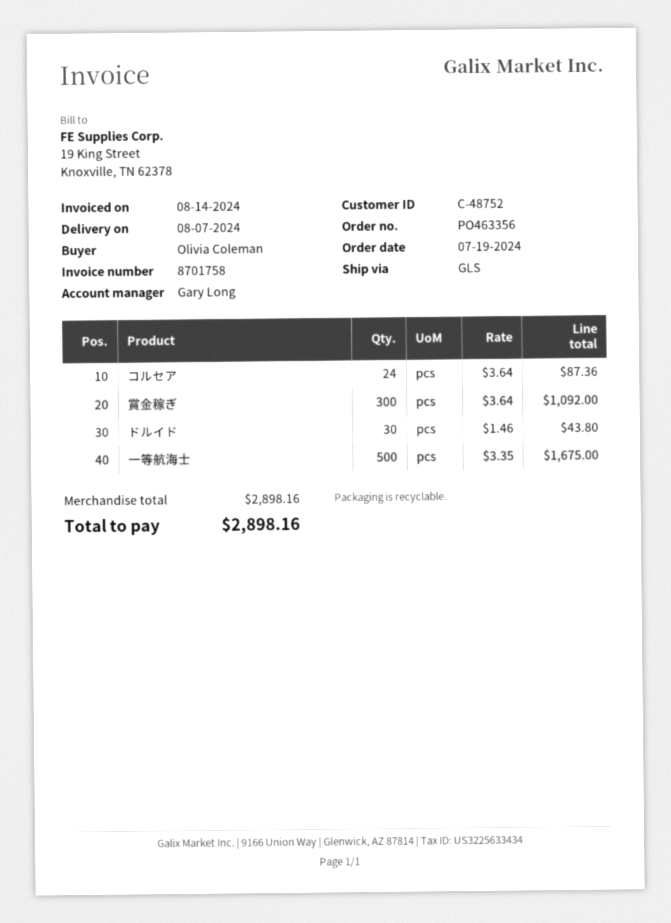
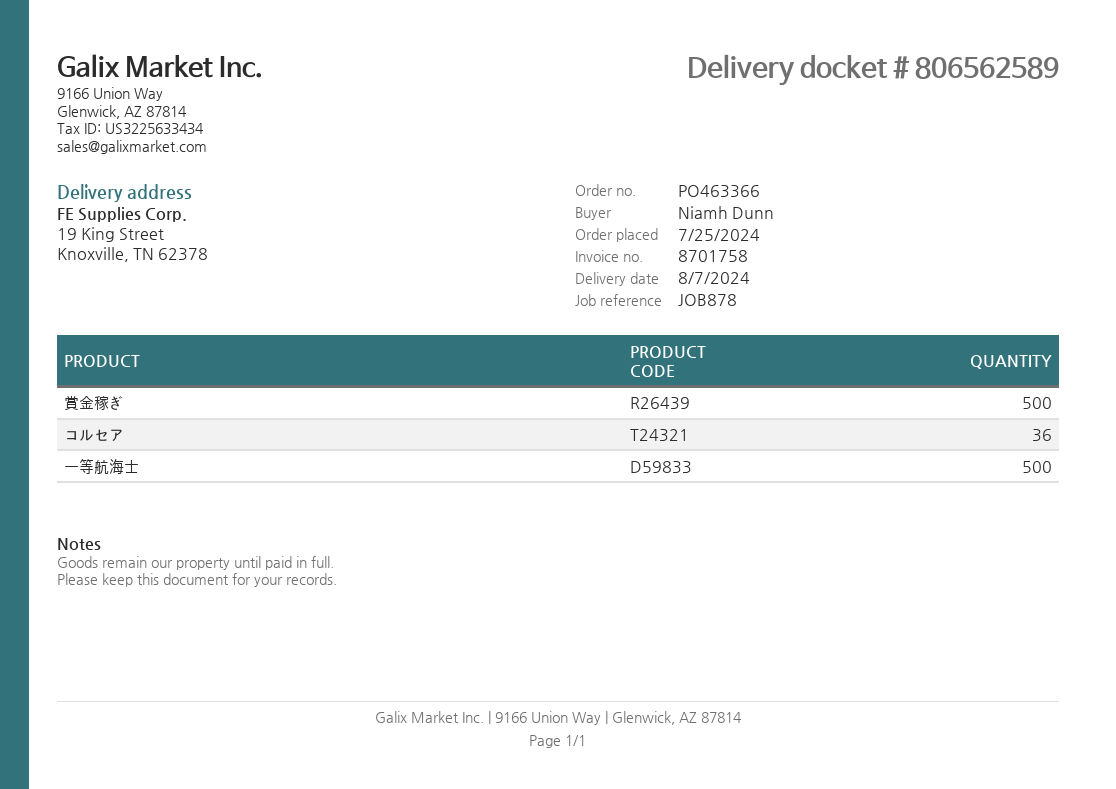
order number: PO463356 -> PO463366
order date: 2024-07-19 -> 2024-07-25
ordered by: Olivia Coleman -> Niamh Dunn
コルセア: 24 -> 36
賞金稼ぎ: 300 -> 500
ドルイド: 30 -> none

